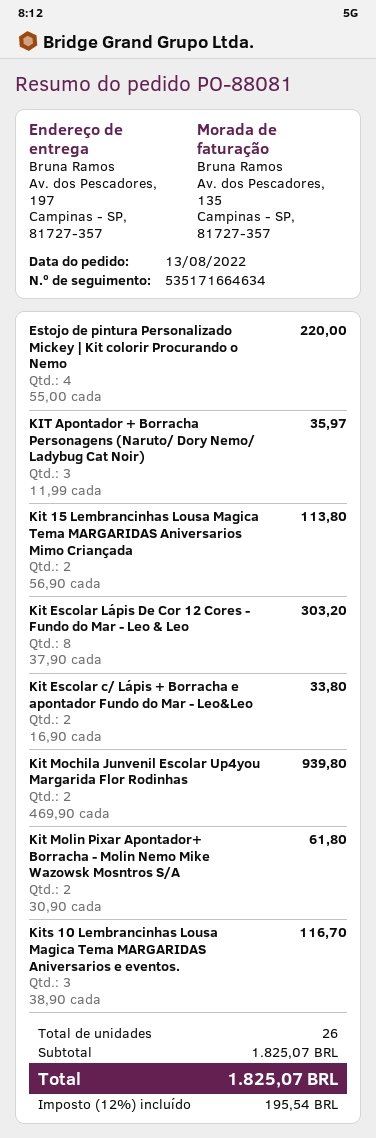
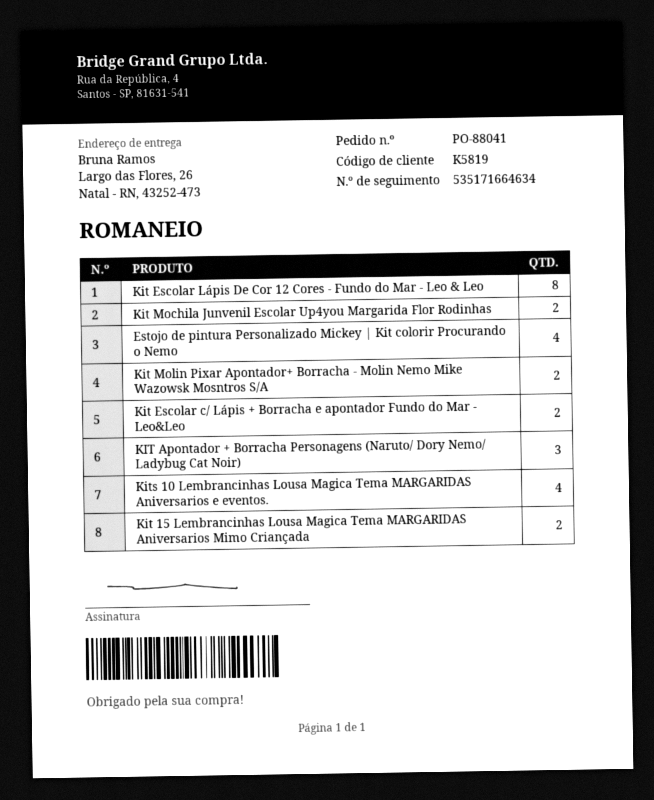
order number: PO-88081 -> PO-88041
ship to: Av. dos Pescadores, 197, Campinas - SP, 81727-357 -> Largo das Flores, 26, Natal - RN, 43252-473
Kits 10 Lembrancinhas Lousa Magica Tema MARGARIDAS Aniversarios e eventos.: 3 -> 4

